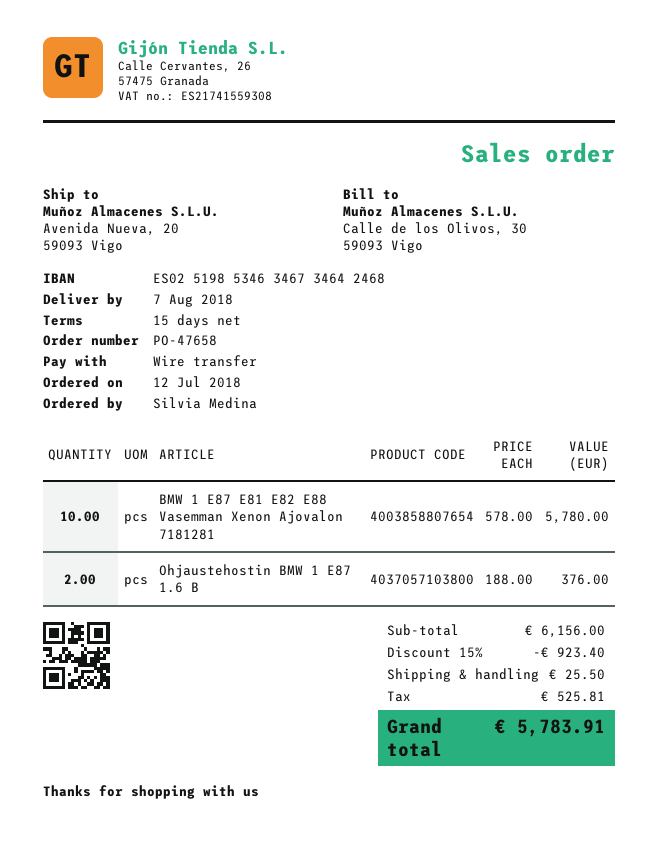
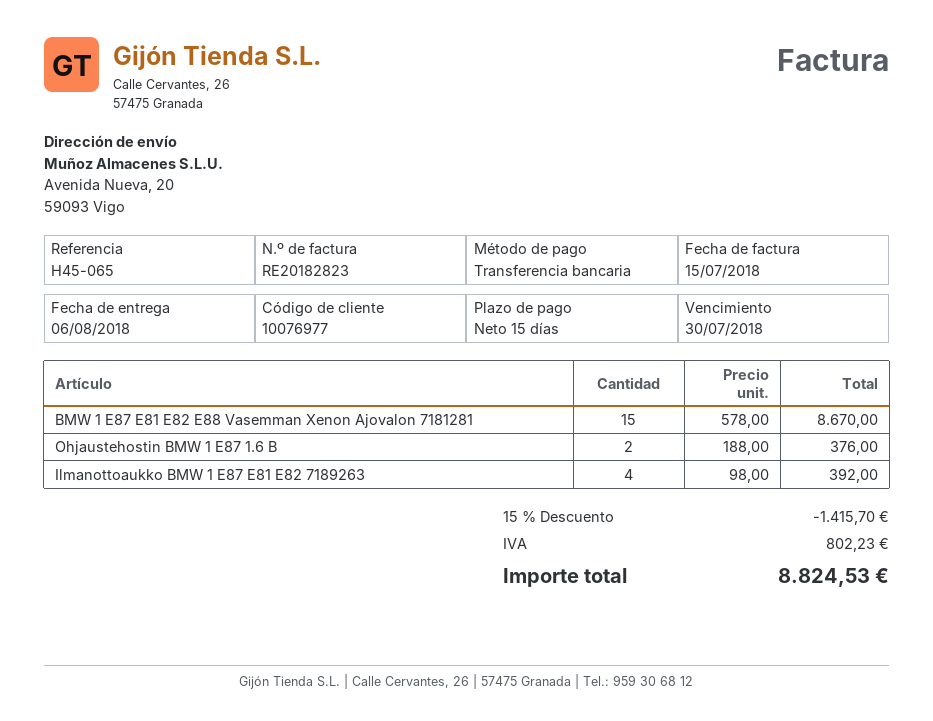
delivery date: 2018-08-07 -> 2018-08-06
BMW 1 E87 E81 E82 E88 Vasemman Xenon Ajovalon 7181281: 10 x 578.00 = 5780.00 -> 15 x 578.00 = 8670.00
Ilmanottoaukko BMW 1 E87 E81 E82 7189263: none -> 4 x 98.00 = 392.00
discount: 15% = 923.40 -> 15% = 1415.70
shipping: 25.50 -> none
tax: 525.81 -> 802.23
total: 5783.91 -> 8824.53

